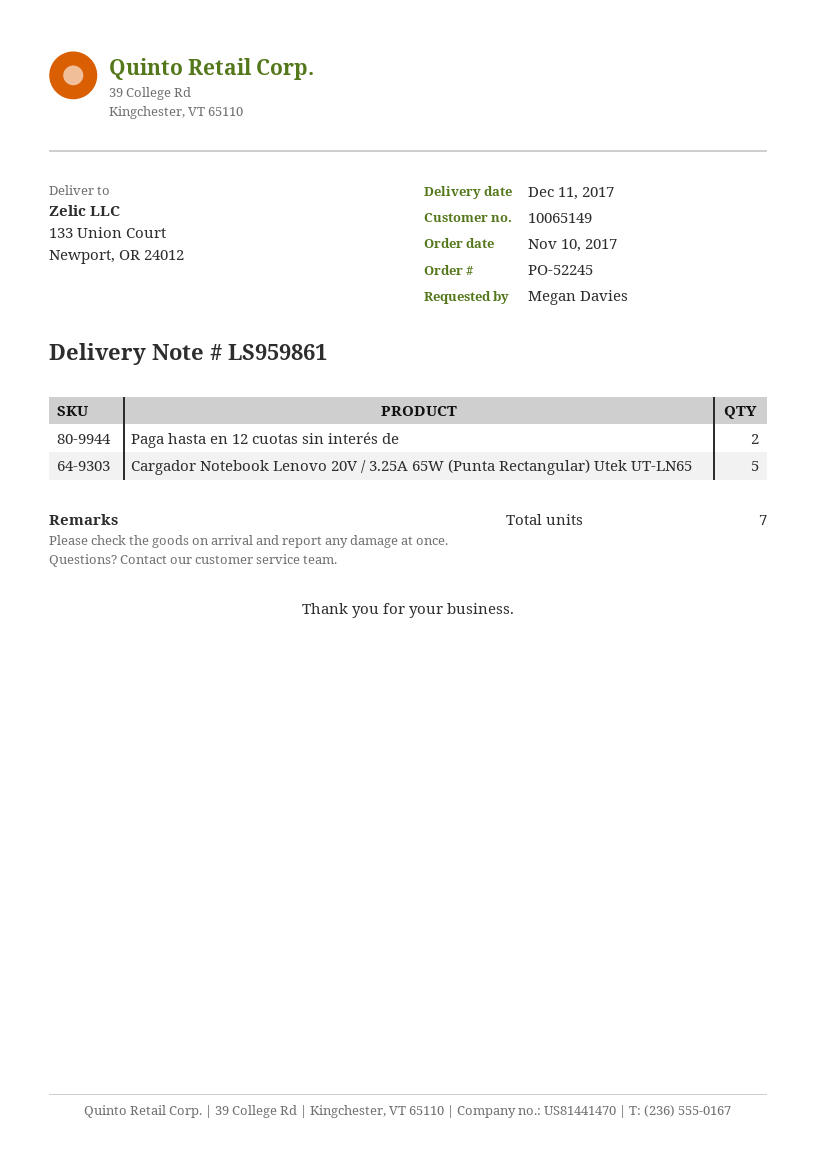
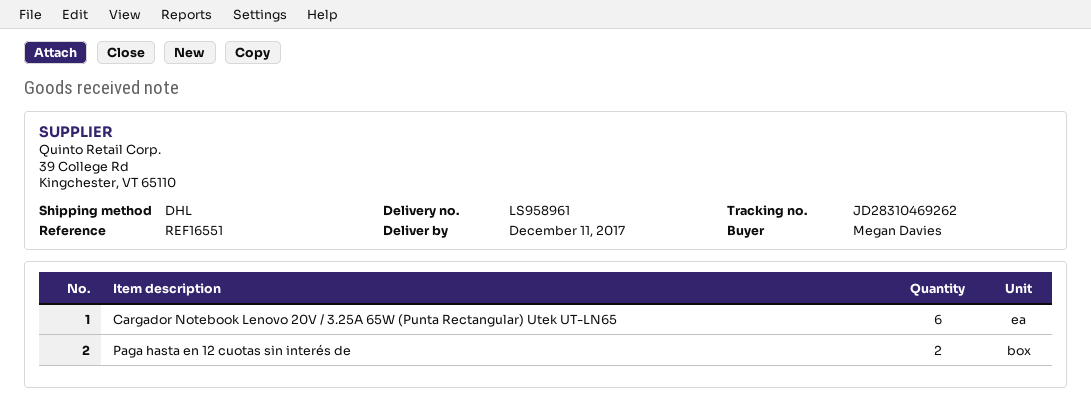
delivery note number: LS959861 -> LS958961
Cargador Notebook Lenovo 20V / 3.25A 65W (Punta Rectangular) Utek UT-LN65: 5 -> 6

